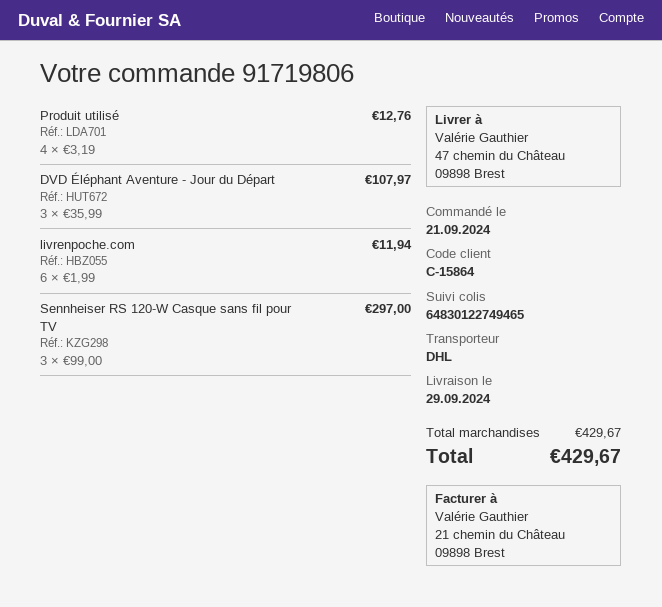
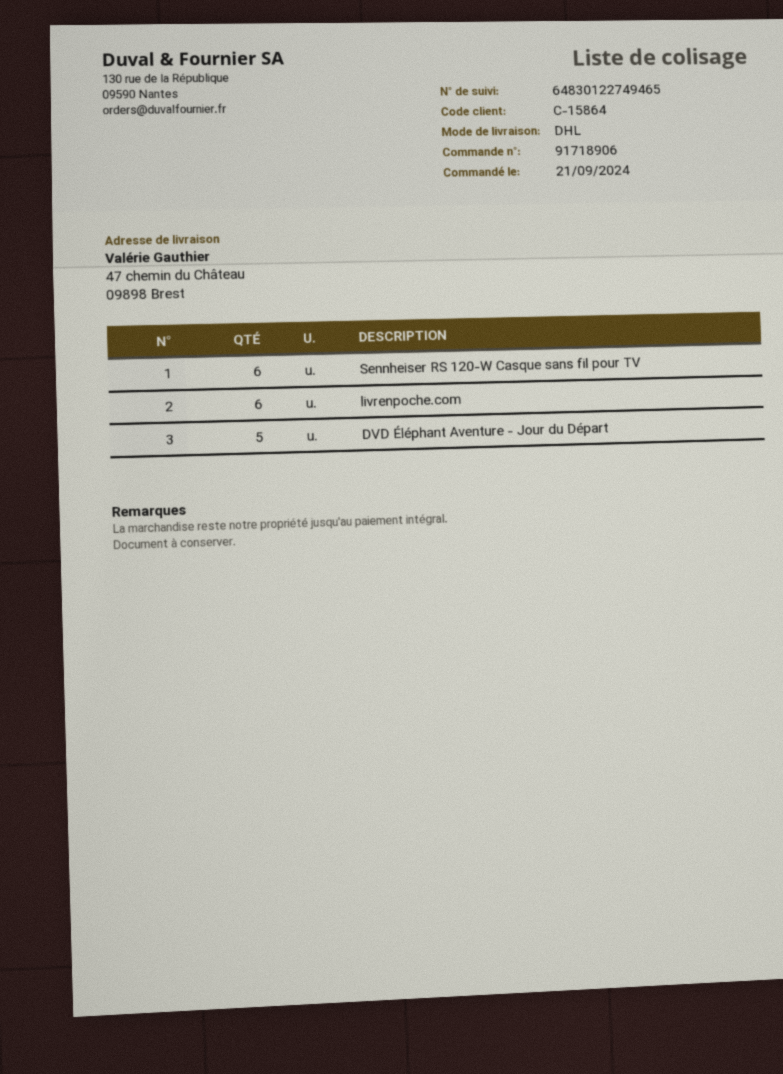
order number: 91719806 -> 91718906
Produit utilisé: 4 -> none
DVD Éléphant Aventure - Jour du Départ: 3 -> 5
Sennheiser RS 120-W Casque sans fil pour TV: 3 -> 6

